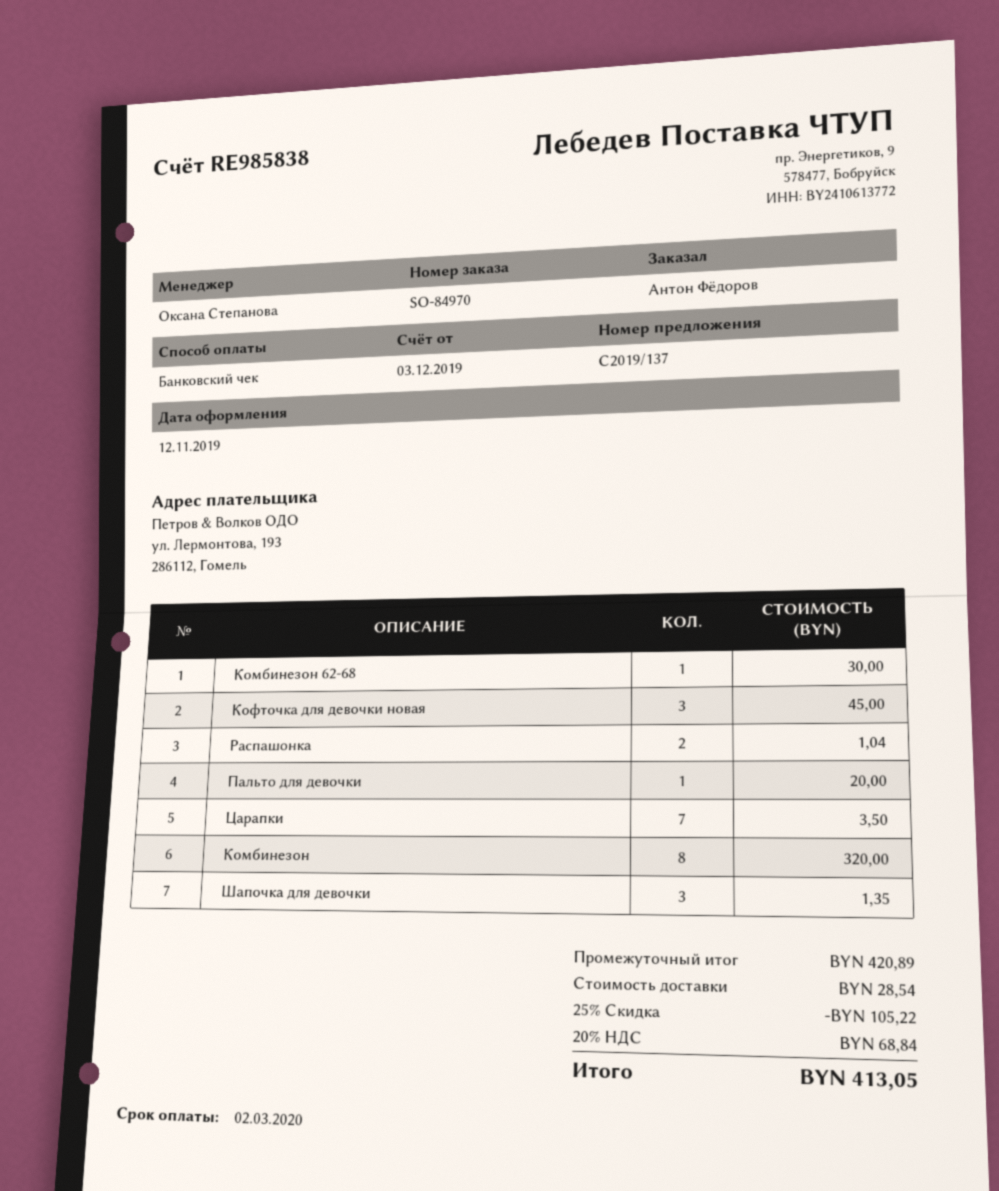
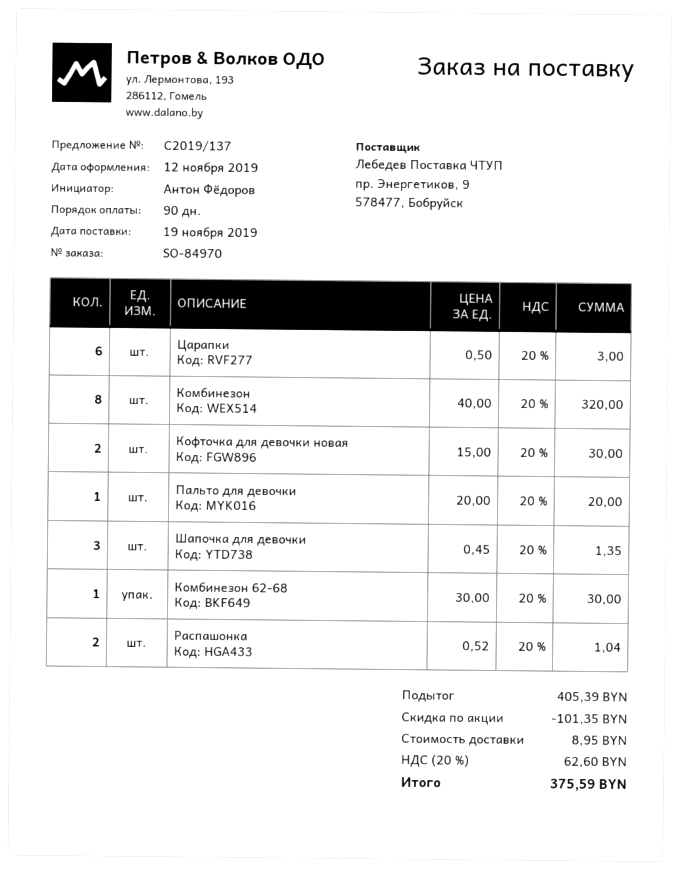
Кофточка для девочки новая: 3 for 45.00 -> 2 for 30.00
Царапки: 7 for 3.50 -> 6 for 3.00
subtotal: 420.89 -> 405.39
discount: 105.22 -> 101.35
shipping: 28.54 -> 8.95
tax: 20% = 68.84 -> 20% = 62.60
total: 413.05 -> 375.59

